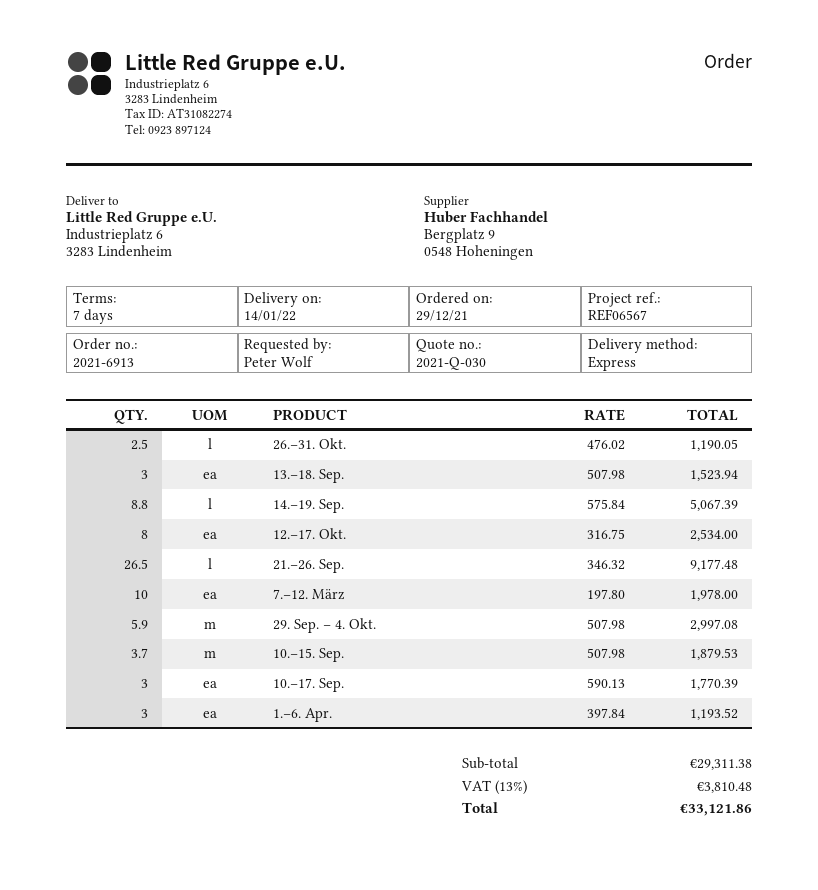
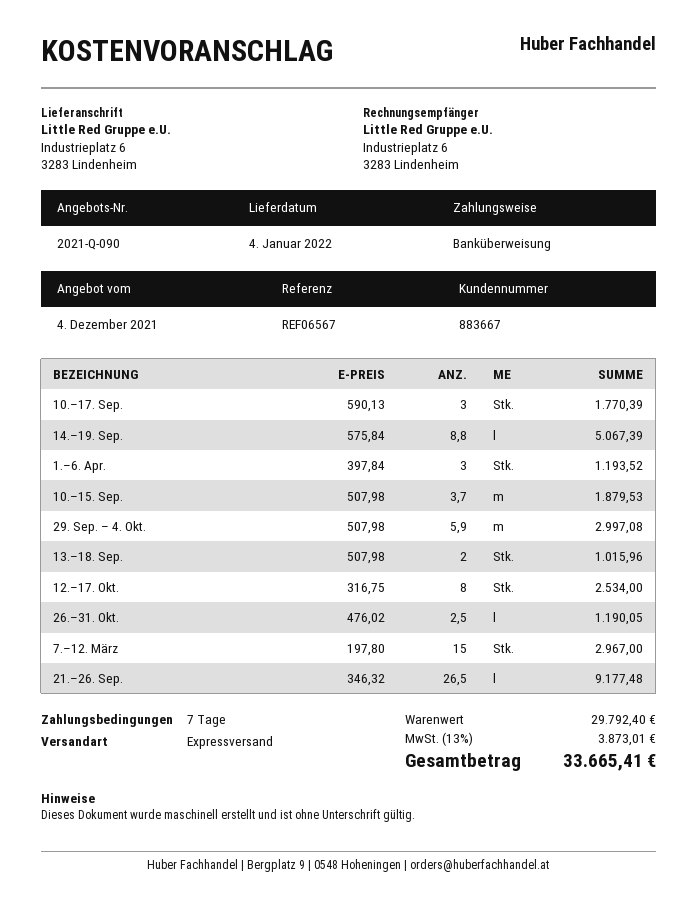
quote number: 2021-Q-030 -> 2021-Q-090
delivery date: 2022-01-14 -> 2022-01-04
13.–18. Sep.: 3 x 507.98 = 1523.94 -> 2 x 507.98 = 1015.96
7.–12. März: 10 x 197.80 = 1978.00 -> 15 x 197.80 = 2967.00
subtotal: 29311.38 -> 29792.40
tax: 13% = 3810.48 -> 13% = 3873.01
total: 33121.86 -> 33665.41

